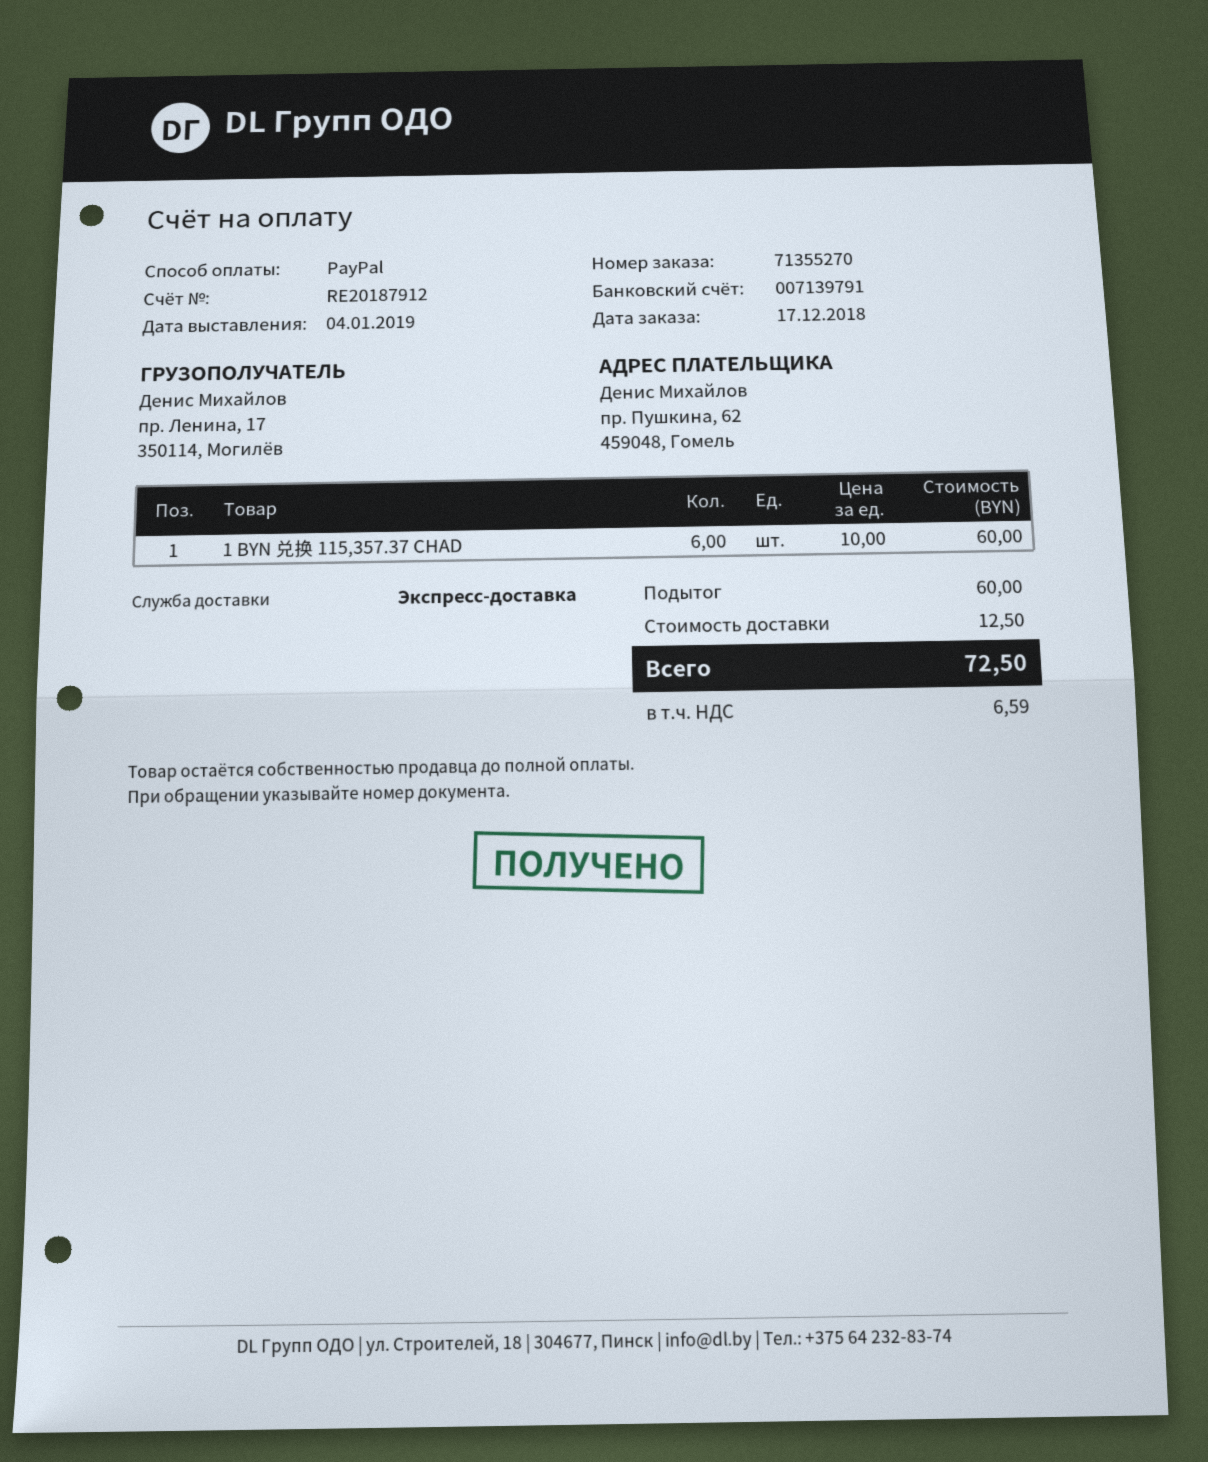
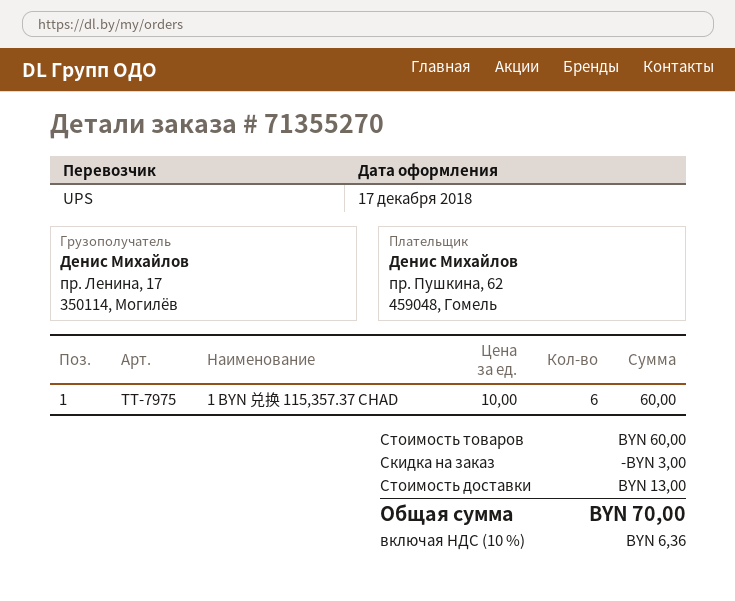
shipping method: express -> UPS
discount: none -> 3.00
shipping: 12.50 -> 13.00
tax: 6.59 -> 6.36
total: 72.50 -> 70.00

